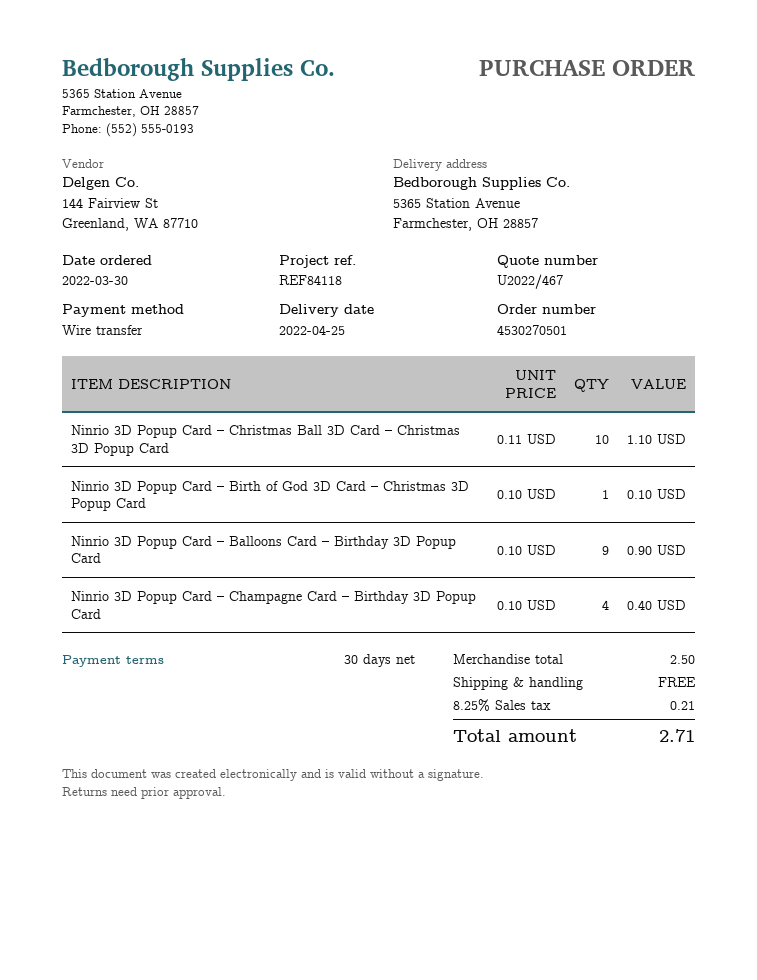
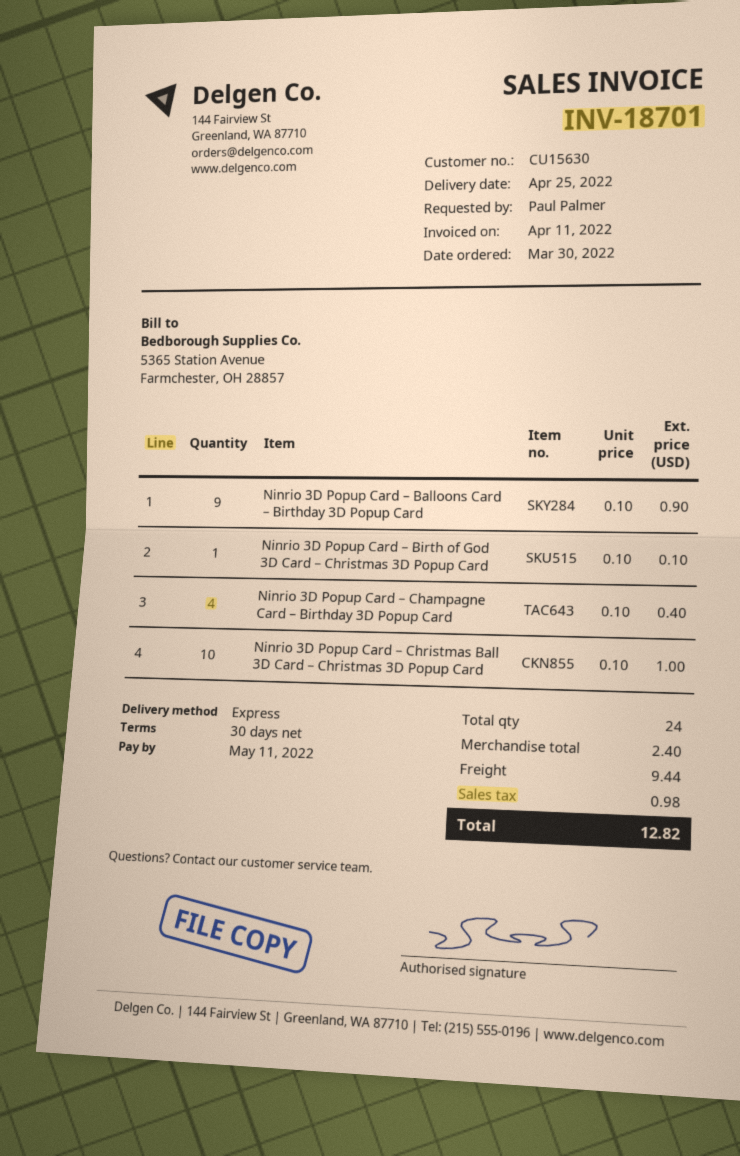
Ninrio 3D Popup Card – Christmas Ball 3D Card – Christmas 3D Popup Card: 10 x 0.11 = 1.10 -> 10 x 0.10 = 1.00
subtotal: 2.50 -> 2.40
shipping: 0.00 -> 9.44
tax: 0.21 -> 0.98
total: 2.71 -> 12.82

